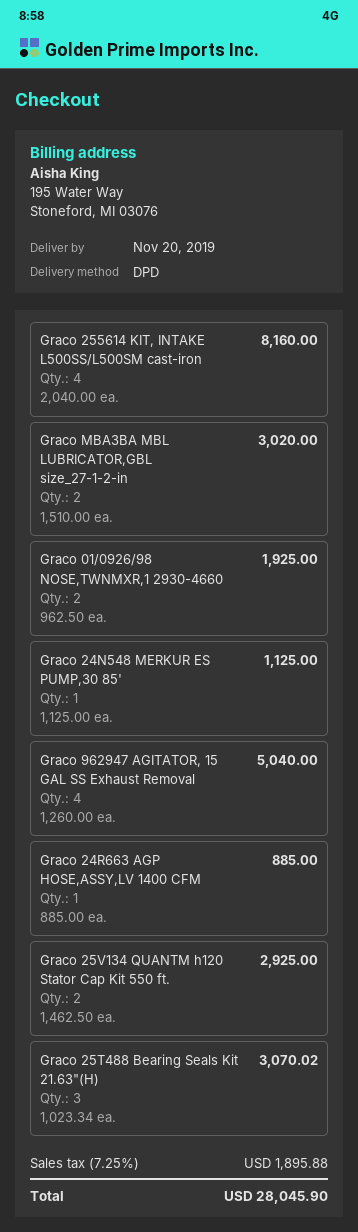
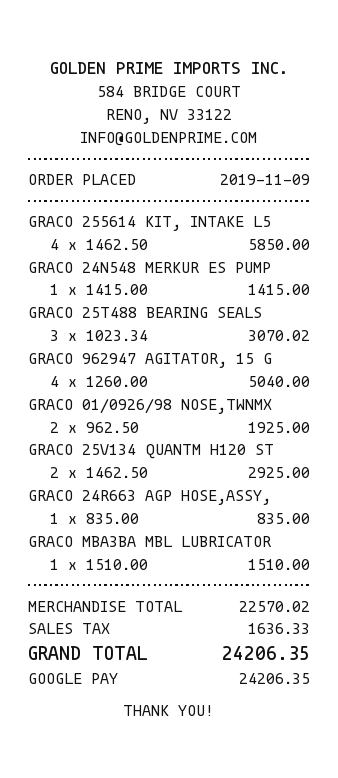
Graco 255614 KIT, INTAKE L500SS/L500SM cast-iron: 4 x 2040.00 = 8160.00 -> 4 x 1462.50 = 5850.00
Graco MBA3BA MBL LUBRICATOR,GBL size_27-1-2-in: 2 x 1510.00 = 3020.00 -> 1 x 1510.00 = 1510.00
Graco 24N548 MERKUR ES PUMP,30 85': 1 x 1125.00 = 1125.00 -> 1 x 1415.00 = 1415.00
Graco 24R663 AGP HOSE,ASSY,LV 1400 CFM: 1 x 885.00 = 885.00 -> 1 x 835.00 = 835.00
tax: 1895.88 -> 1636.33
total: 28045.90 -> 24206.35

